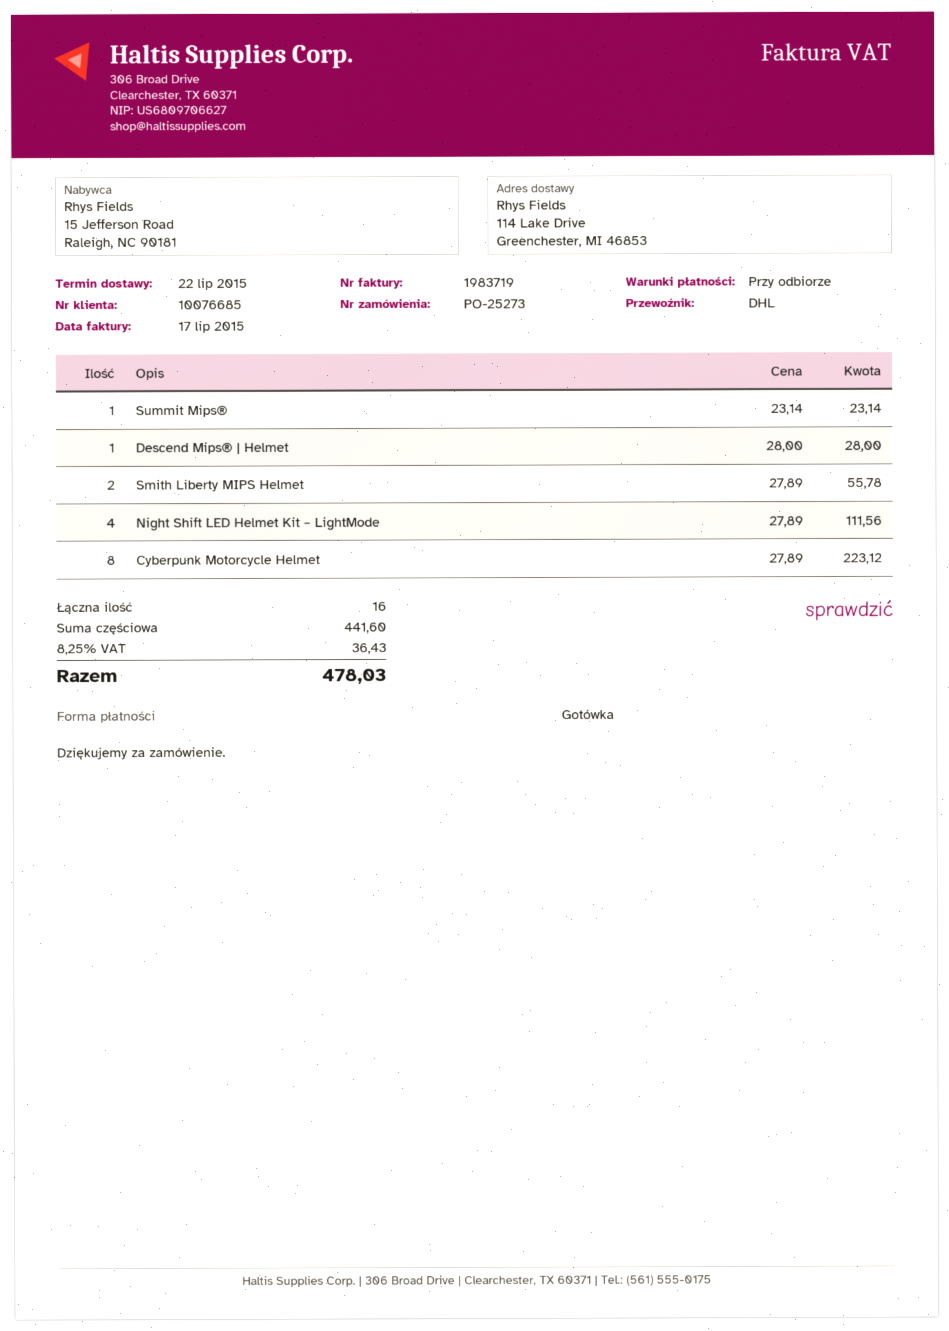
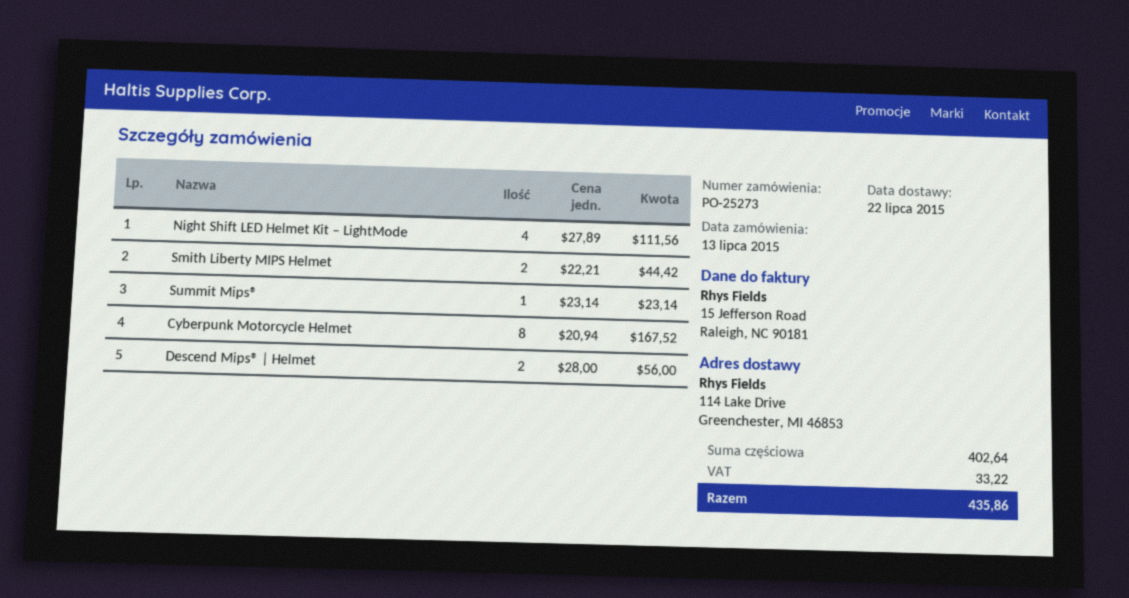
Descend Mips® | Helmet: 1 x 28.00 = 28.00 -> 2 x 28.00 = 56.00
Smith Liberty MIPS Helmet: 2 x 27.89 = 55.78 -> 2 x 22.21 = 44.42
Cyberpunk Motorcycle Helmet: 8 x 27.89 = 223.12 -> 8 x 20.94 = 167.52
subtotal: 441.60 -> 402.64
tax: 36.43 -> 33.22
total: 478.03 -> 435.86

